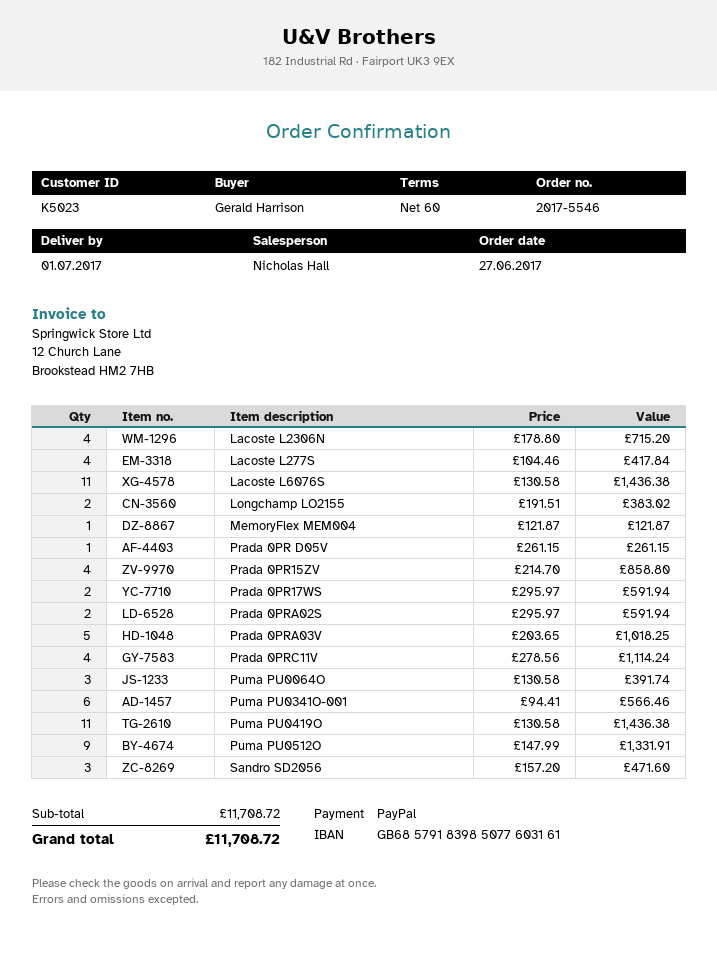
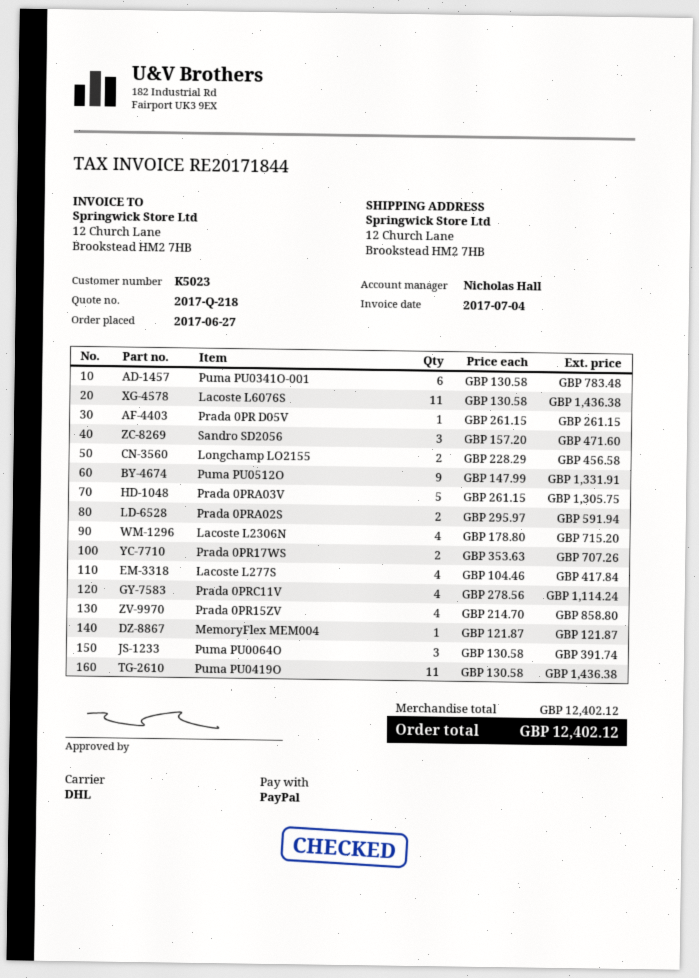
Longchamp LO2155: 2 x 191.51 = 383.02 -> 2 x 228.29 = 456.58
Prada 0PR17WS: 2 x 295.97 = 591.94 -> 2 x 353.63 = 707.26
Prada 0PRA03V: 5 x 203.65 = 1018.25 -> 5 x 261.15 = 1305.75
Puma PU0341O-001: 6 x 94.41 = 566.46 -> 6 x 130.58 = 783.48
subtotal: 11708.72 -> 12402.12
total: 11708.72 -> 12402.12

